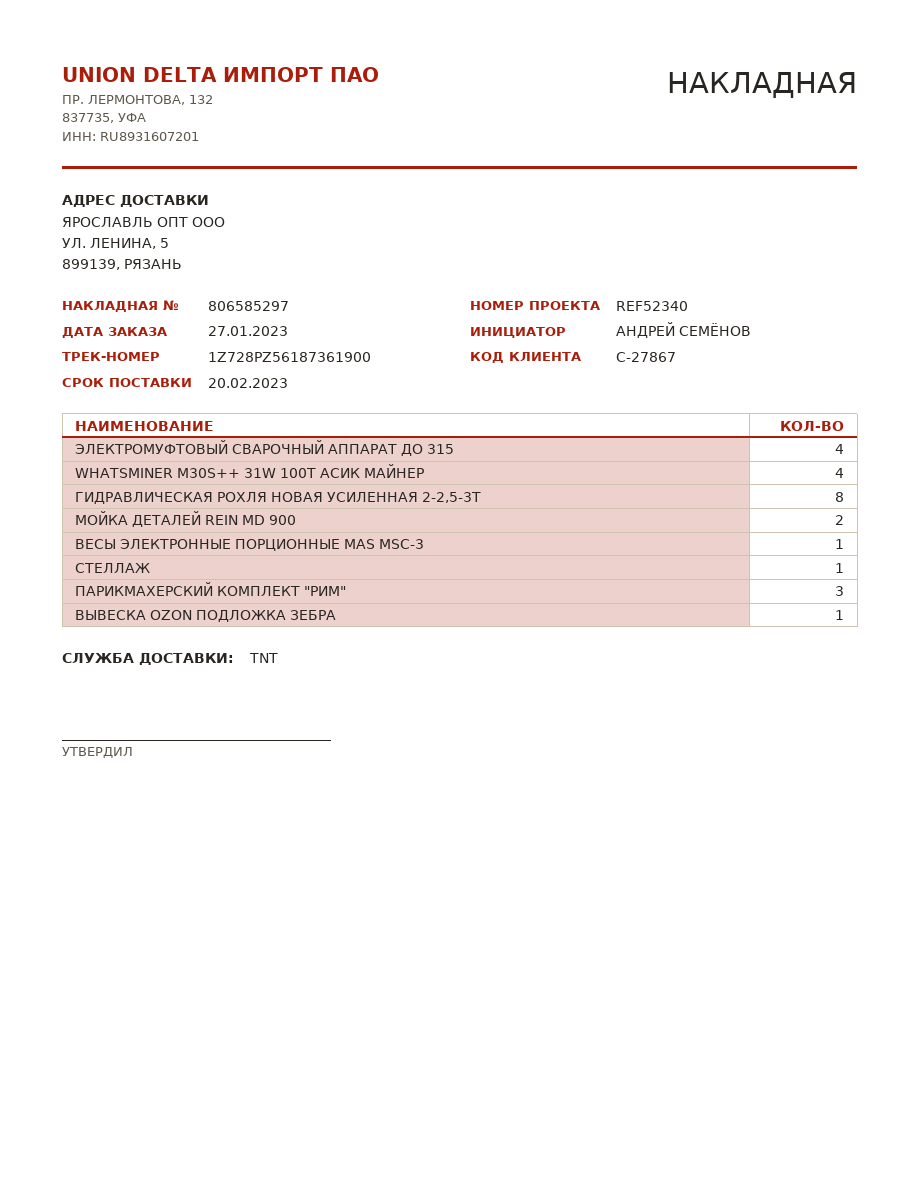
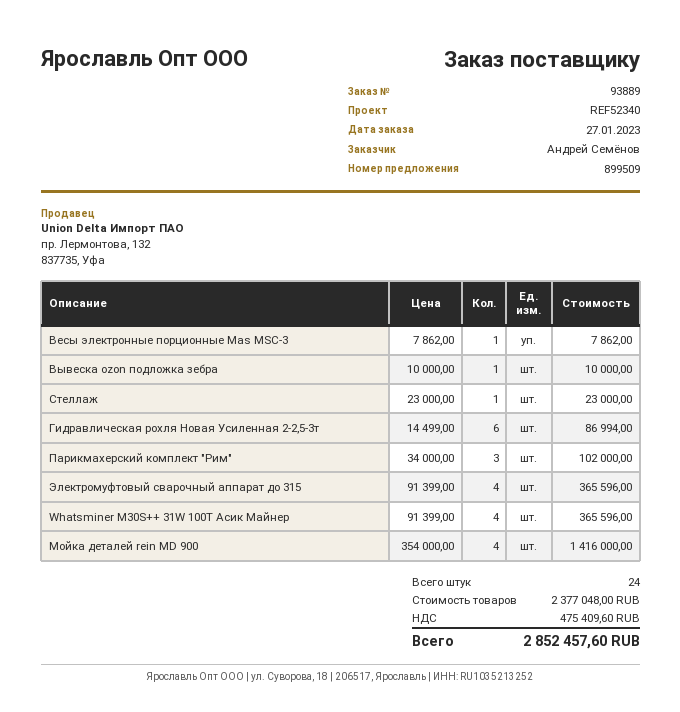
ГИДРАВЛИЧЕСКАЯ РОХЛЯ НОВАЯ УСИЛЕННАЯ 2-2,5-3Т: 8 -> 6
МОЙКА ДЕТАЛЕЙ REIN MD 900: 2 -> 4

